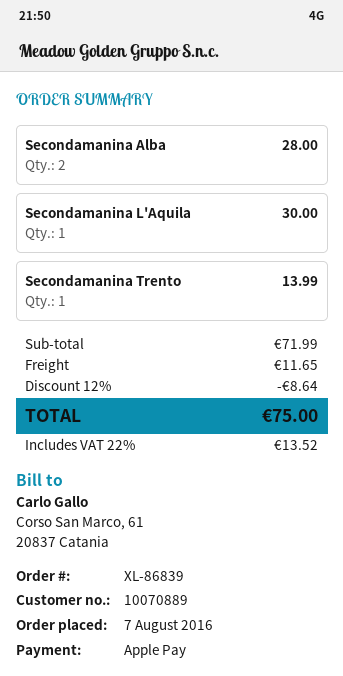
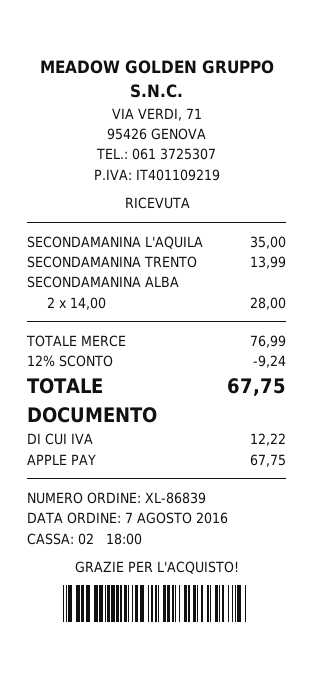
Secondamanina L'Aquila: 1 for 30.00 -> 1 for 35.00
subtotal: 71.99 -> 76.99
discount: 12% = 8.64 -> 12% = 9.24
shipping: 11.65 -> none
tax: 13.52 -> 12.22
total: 75.00 -> 67.75

